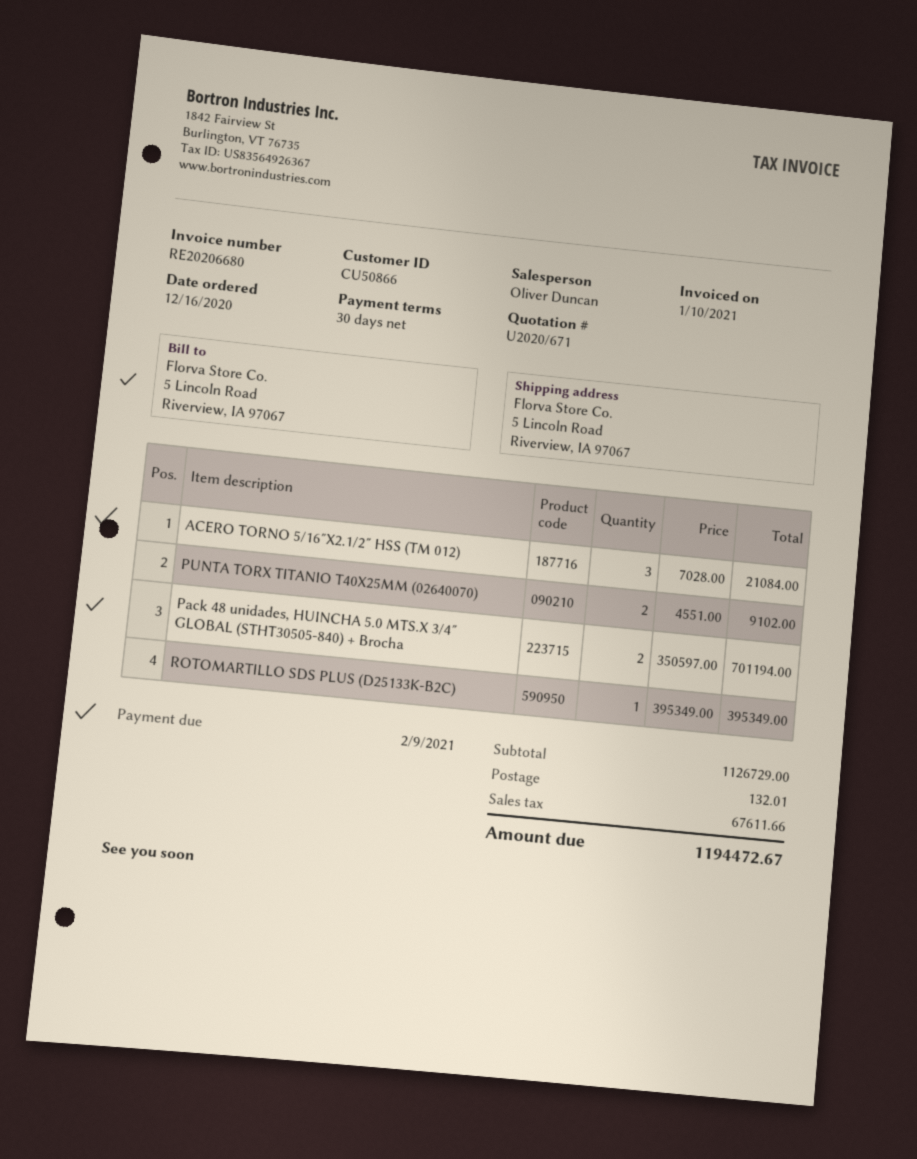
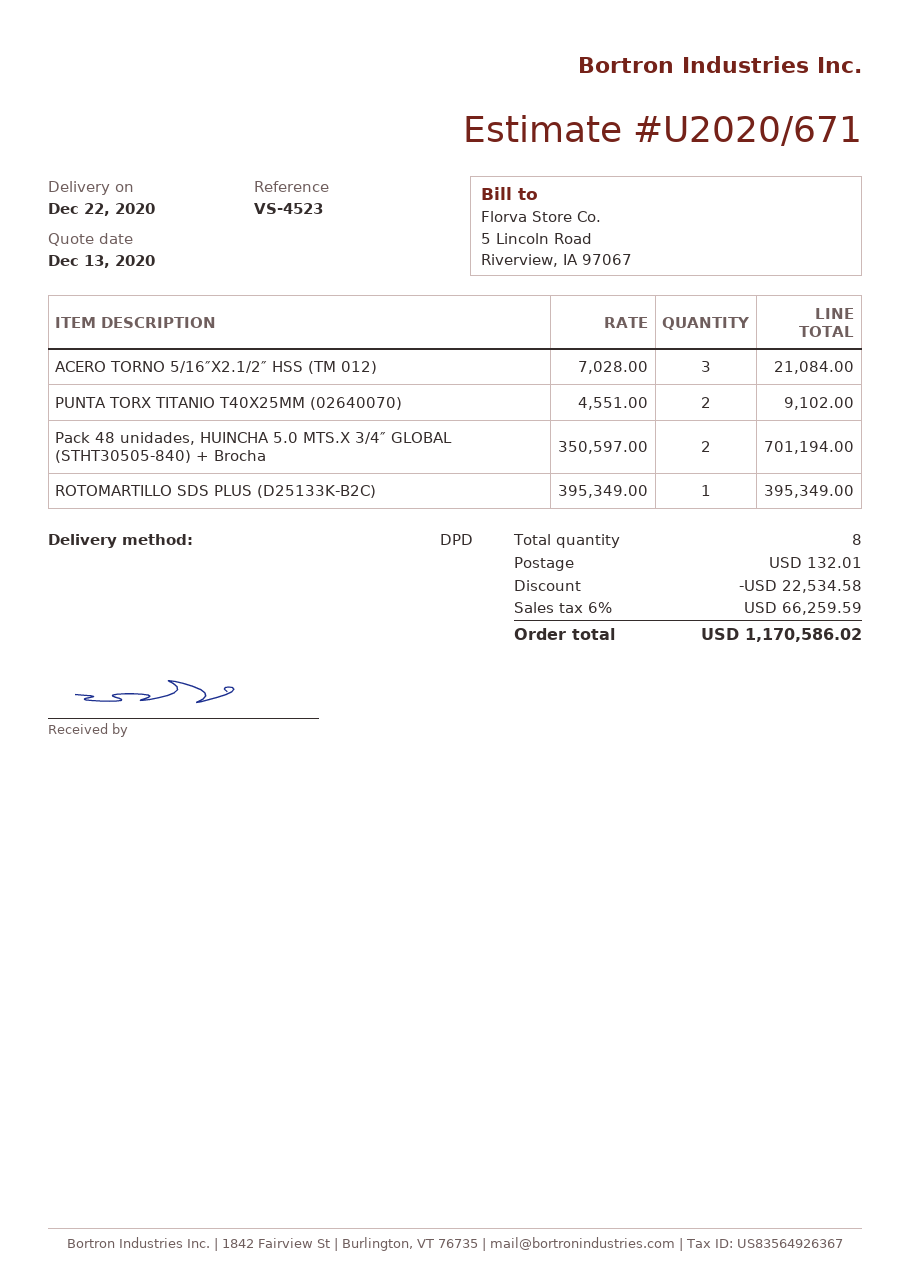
discount: none -> 22534.58
tax: 67611.66 -> 66259.59
total: 1194472.67 -> 1170586.02

